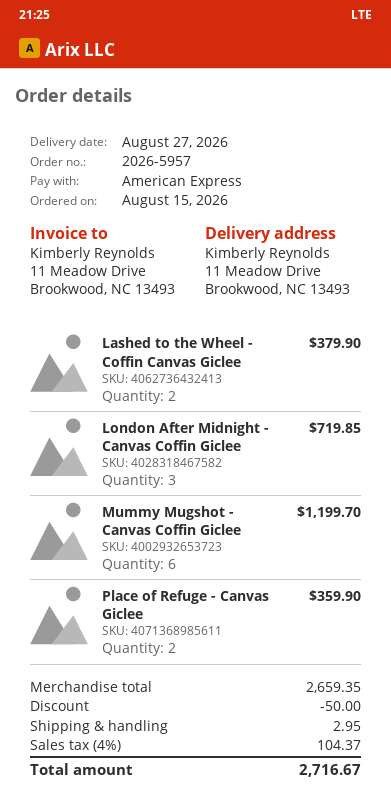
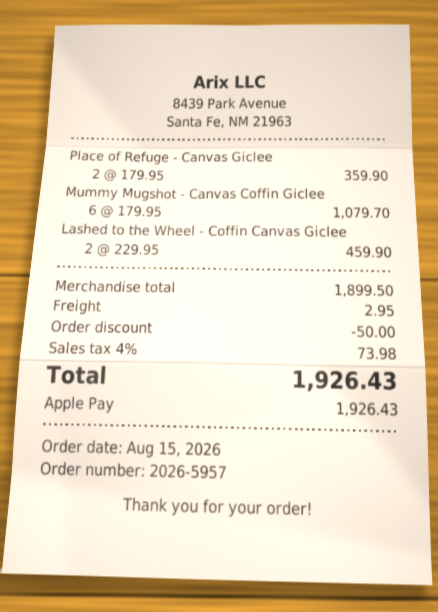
payment method: American Express -> Apple Pay
Lashed to the Wheel - Coffin Canvas Giclee: 2 for 379.90 -> 2 for 459.90
London After Midnight - Canvas Coffin Giclee: 3 for 719.85 -> none
Mummy Mugshot - Canvas Coffin Giclee: 6 for 1199.70 -> 6 for 1079.70
subtotal: 2659.35 -> 1899.50
tax: 4% = 104.37 -> 4% = 73.98
total: 2716.67 -> 1926.43

